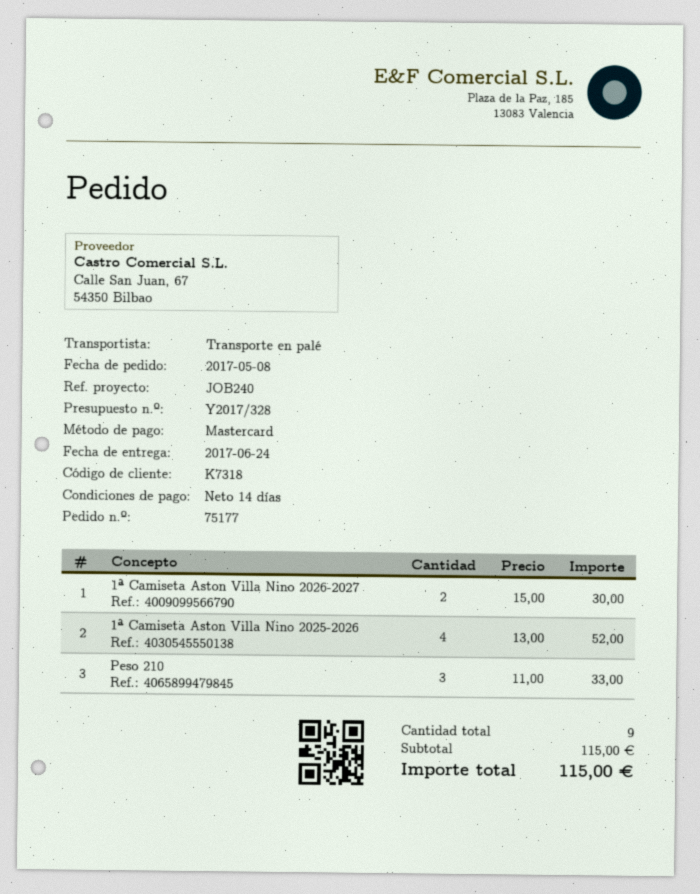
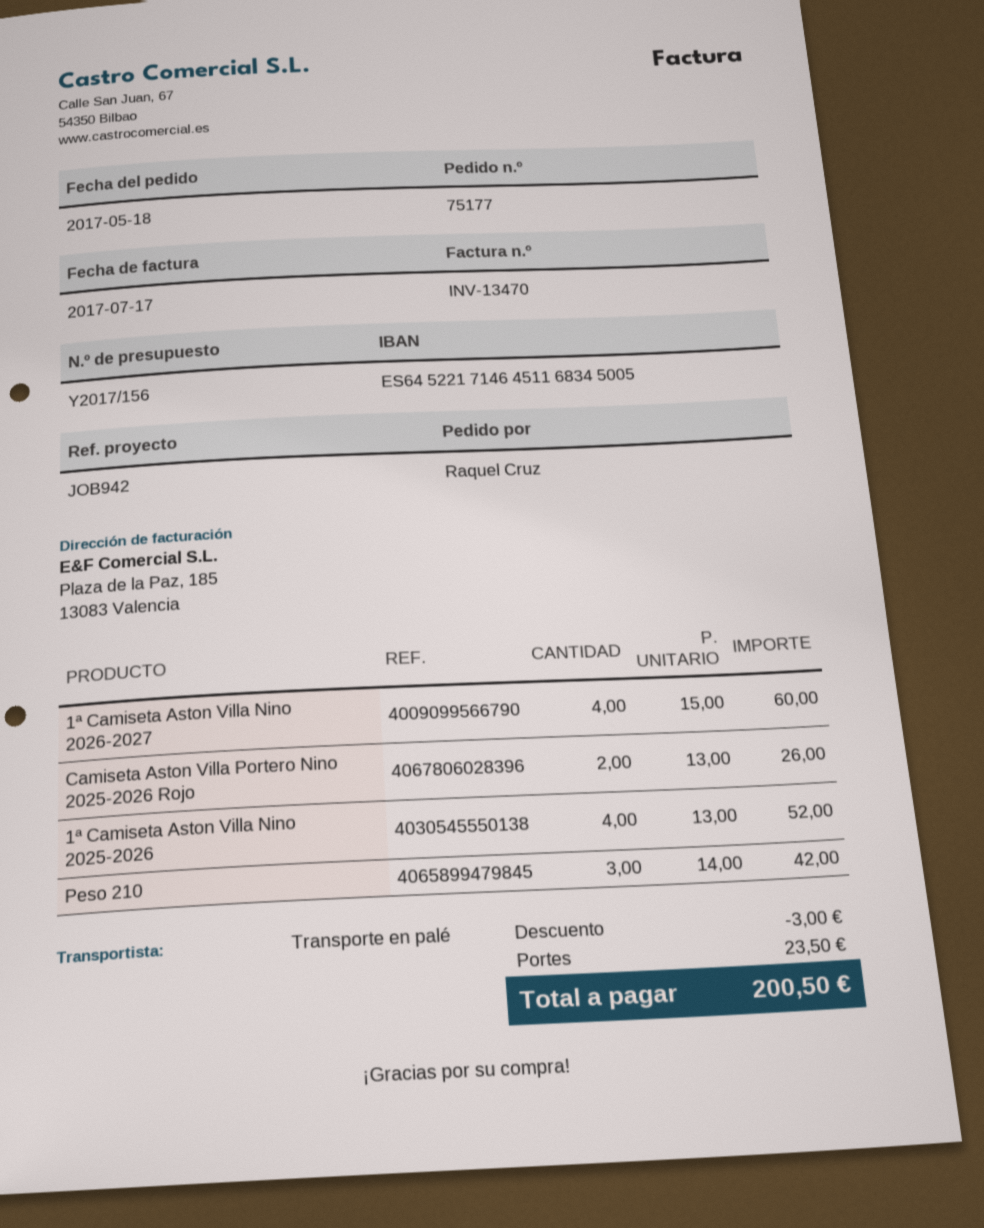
quote number: Y2017/328 -> Y2017/156
order date: 2017-05-08 -> 2017-05-18
reference: JOB240 -> JOB942
1ª Camiseta Aston Villa Nino 2026-2027: 2 x 15.00 = 30.00 -> 4 x 15.00 = 60.00
Peso 210: 3 x 11.00 = 33.00 -> 3 x 14.00 = 42.00
Camiseta Aston Villa Portero Nino 2025-2026 Rojo: none -> 2 x 13.00 = 26.00
discount: none -> 3.00
shipping: none -> 23.50
total: 115.00 -> 200.50

